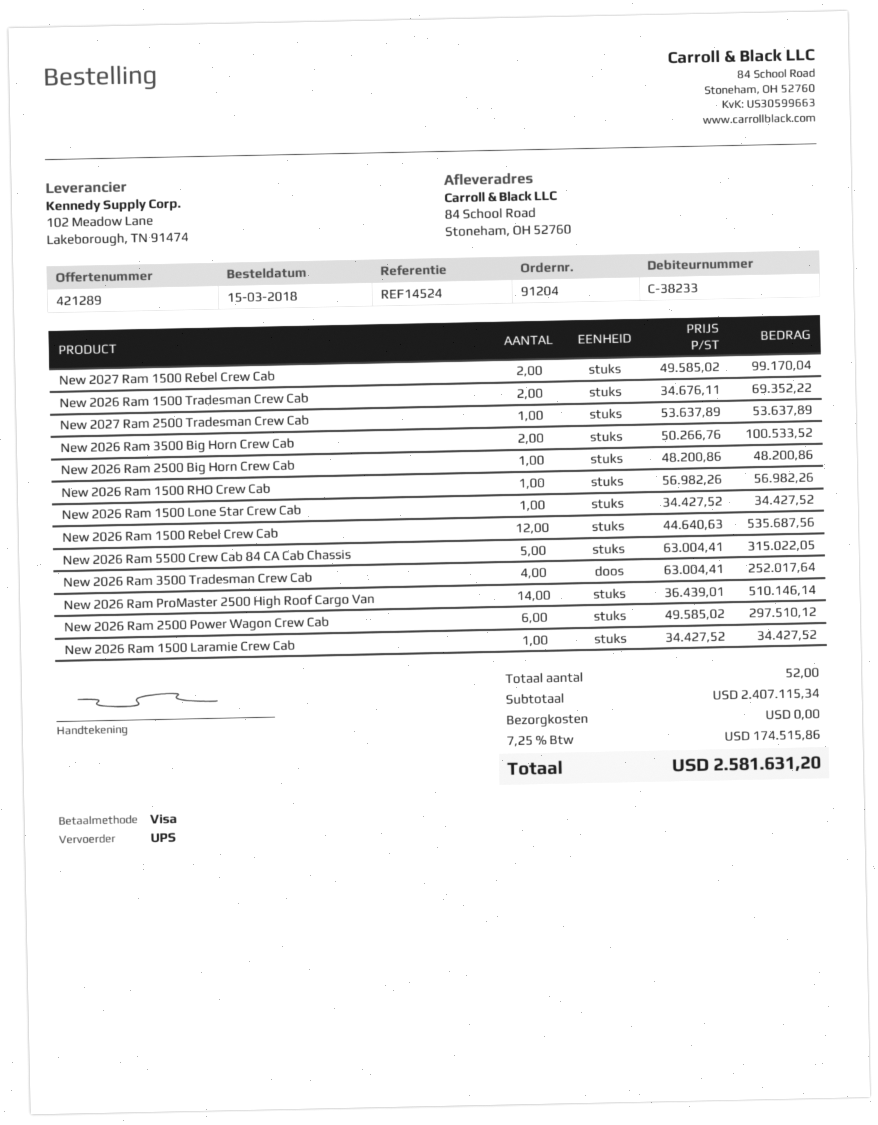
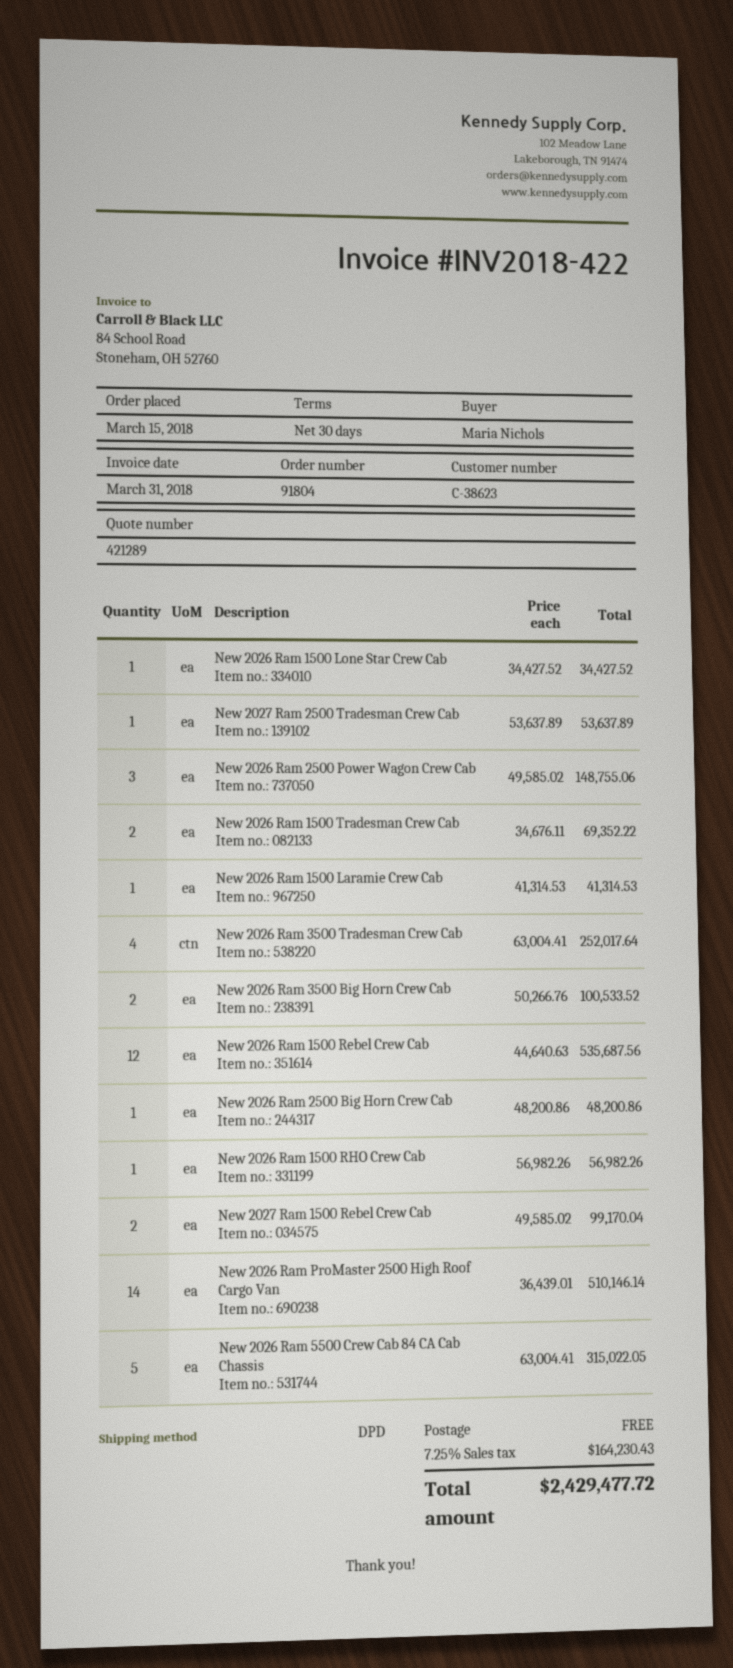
order number: 91204 -> 91804
customer number: C-38233 -> C-38623
shipping method: UPS -> DPD
New 2026 Ram 2500 Power Wagon Crew Cab: 6 x 49585.02 = 297510.12 -> 3 x 49585.02 = 148755.06
New 2026 Ram 1500 Laramie Crew Cab: 1 x 34427.52 = 34427.52 -> 1 x 41314.53 = 41314.53
tax: 7.25% = 174515.86 -> 7.25% = 164230.43
total: 2581631.20 -> 2429477.72

